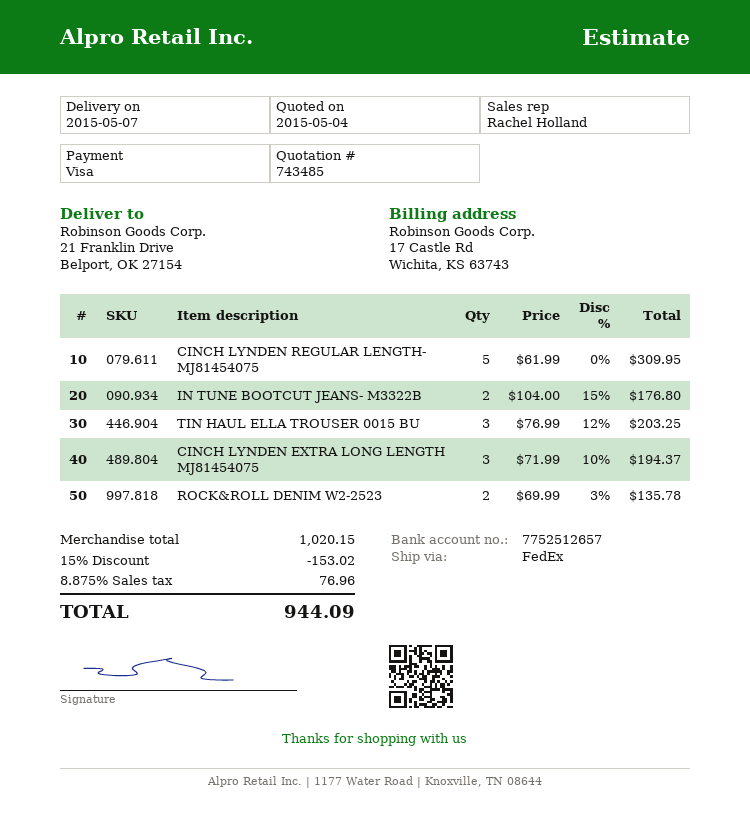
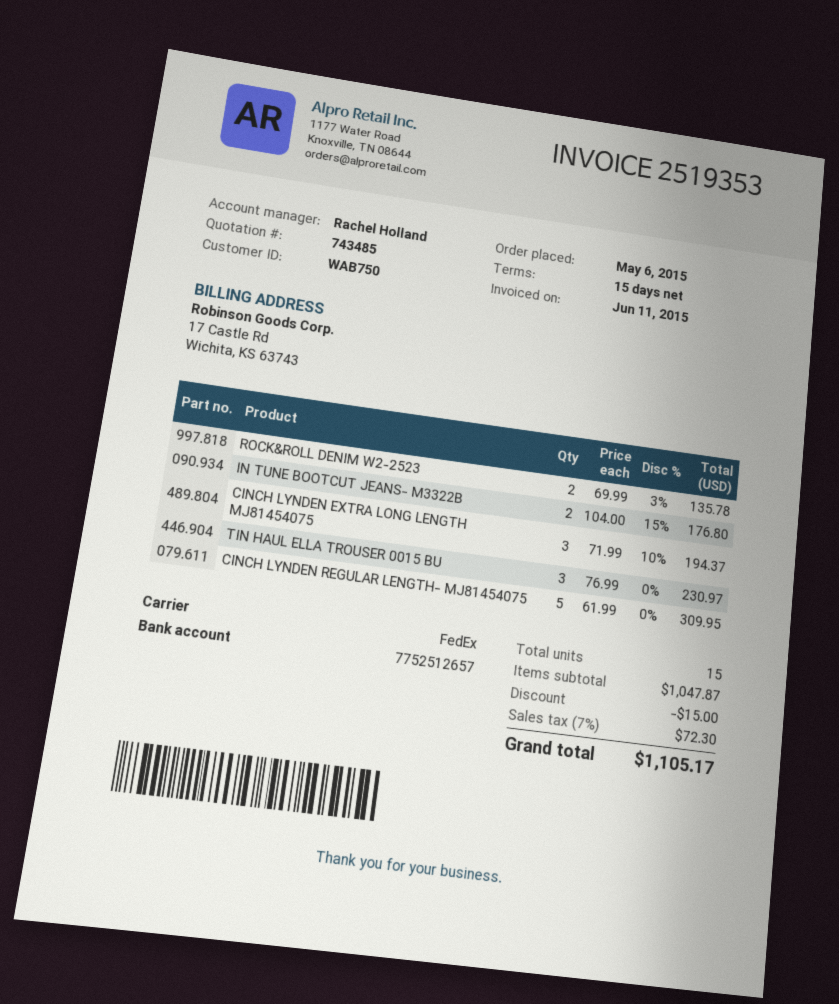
TIN HAUL ELLA TROUSER 0015 BU: 3 x 76.99 - 12% = 203.25 -> 3 x 76.99 = 230.97
subtotal: 1020.15 -> 1047.87
discount: 153.02 -> 15.00
tax: 8.875% = 76.96 -> 7% = 72.30
total: 944.09 -> 1105.17

